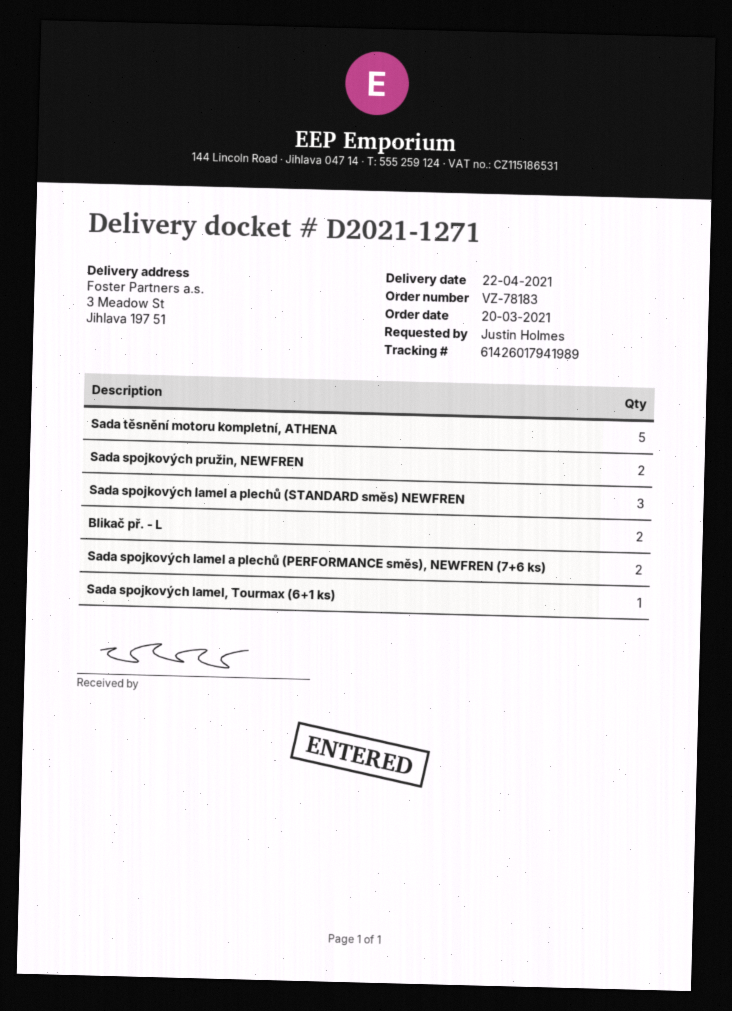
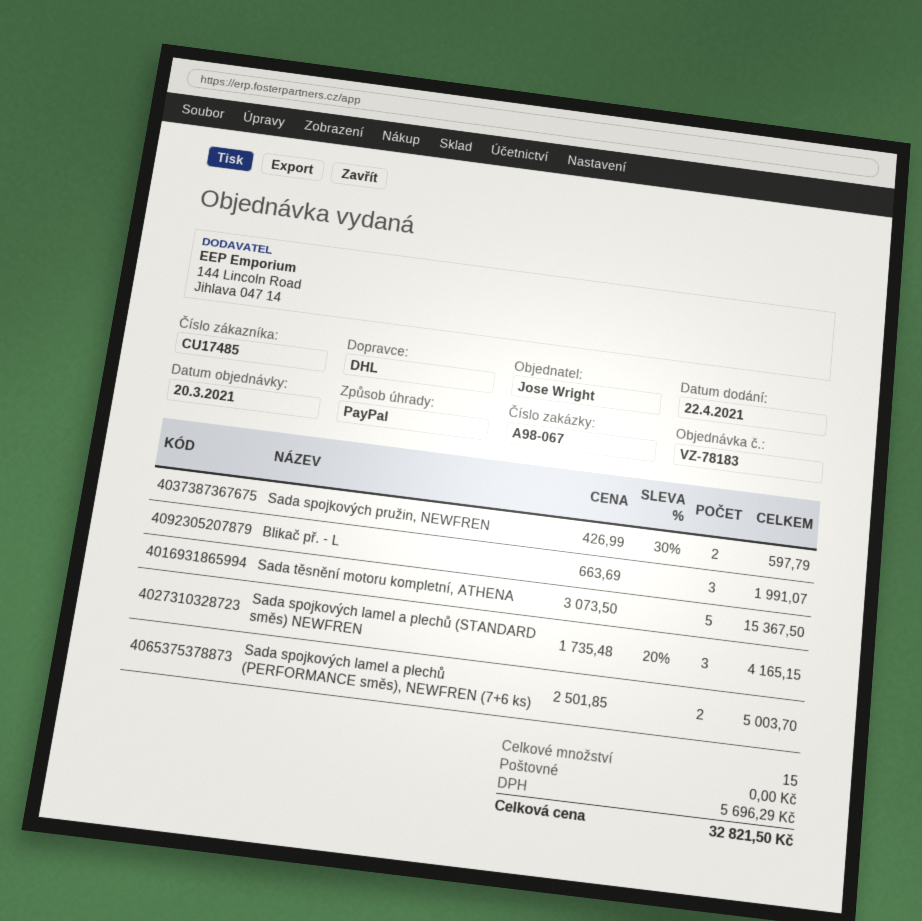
ordered by: Justin Holmes -> Jose Wright
Blikač př. - L: 2 -> 3
Sada spojkových lamel, Tourmax (6+1 ks): 1 -> none

